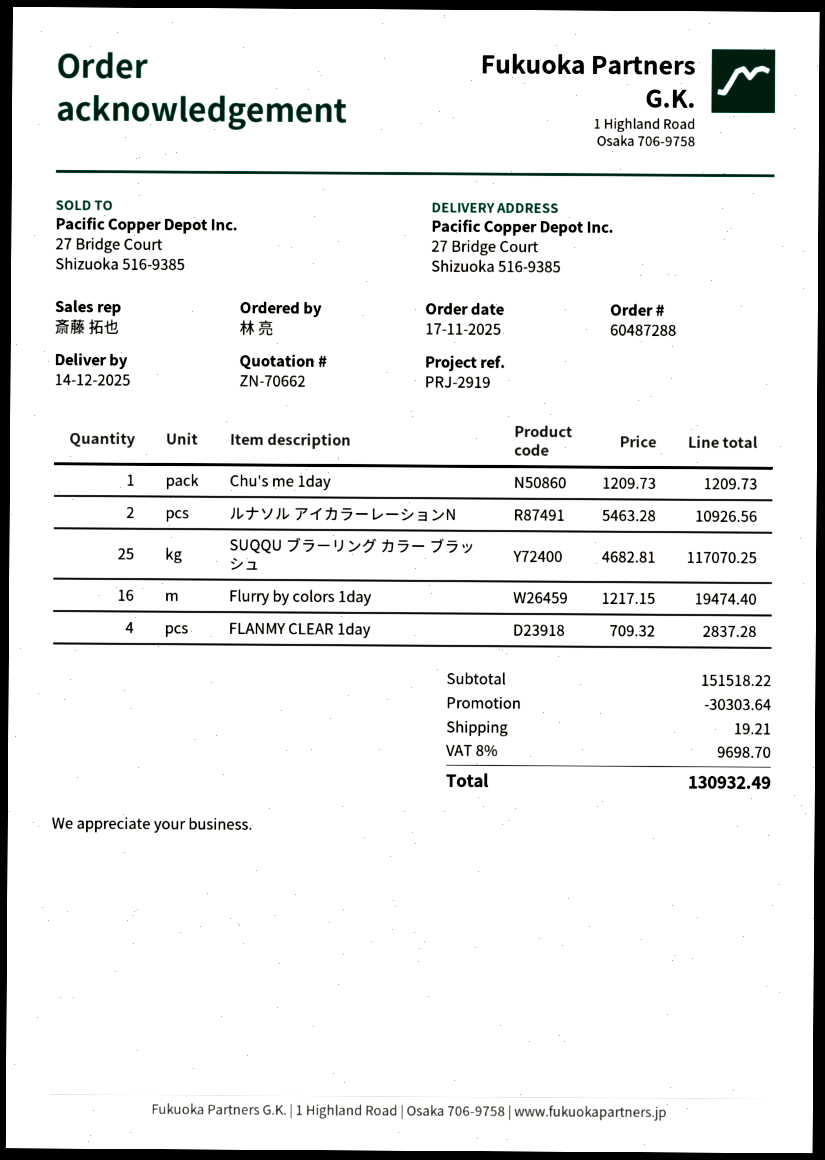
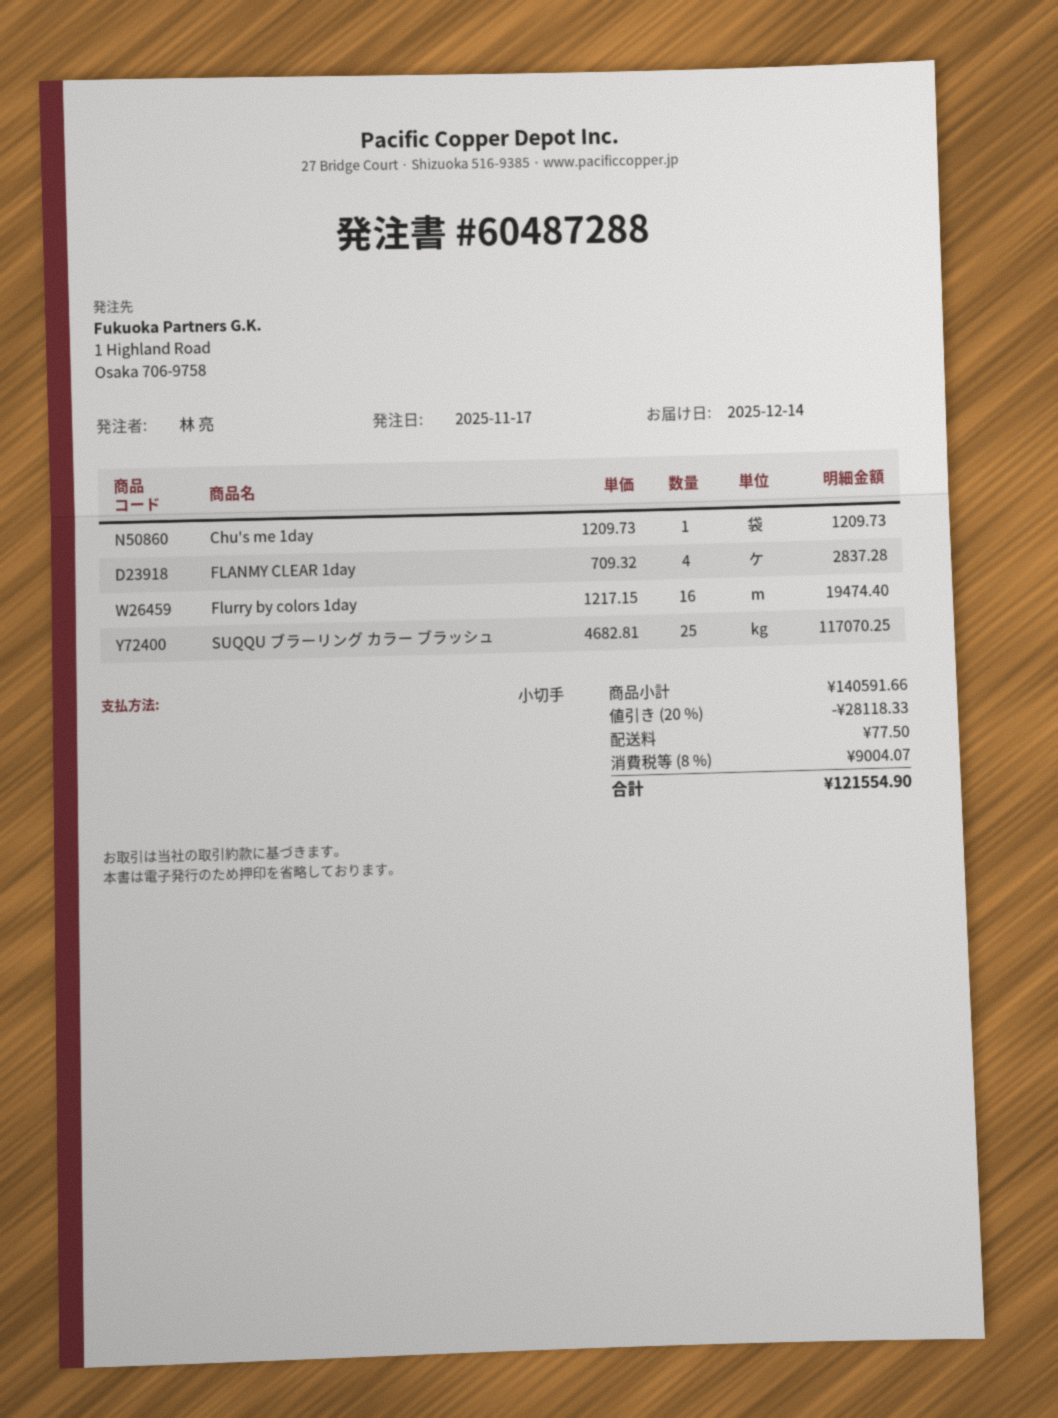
ルナソル アイカラーレーションN: 2 x 5463.28 = 10926.56 -> none
subtotal: 151518.22 -> 140591.66
discount: 30303.64 -> 28118.33
shipping: 19.21 -> 77.50
tax: 8% = 9698.70 -> 8% = 9004.07
total: 130932.49 -> 121554.90

